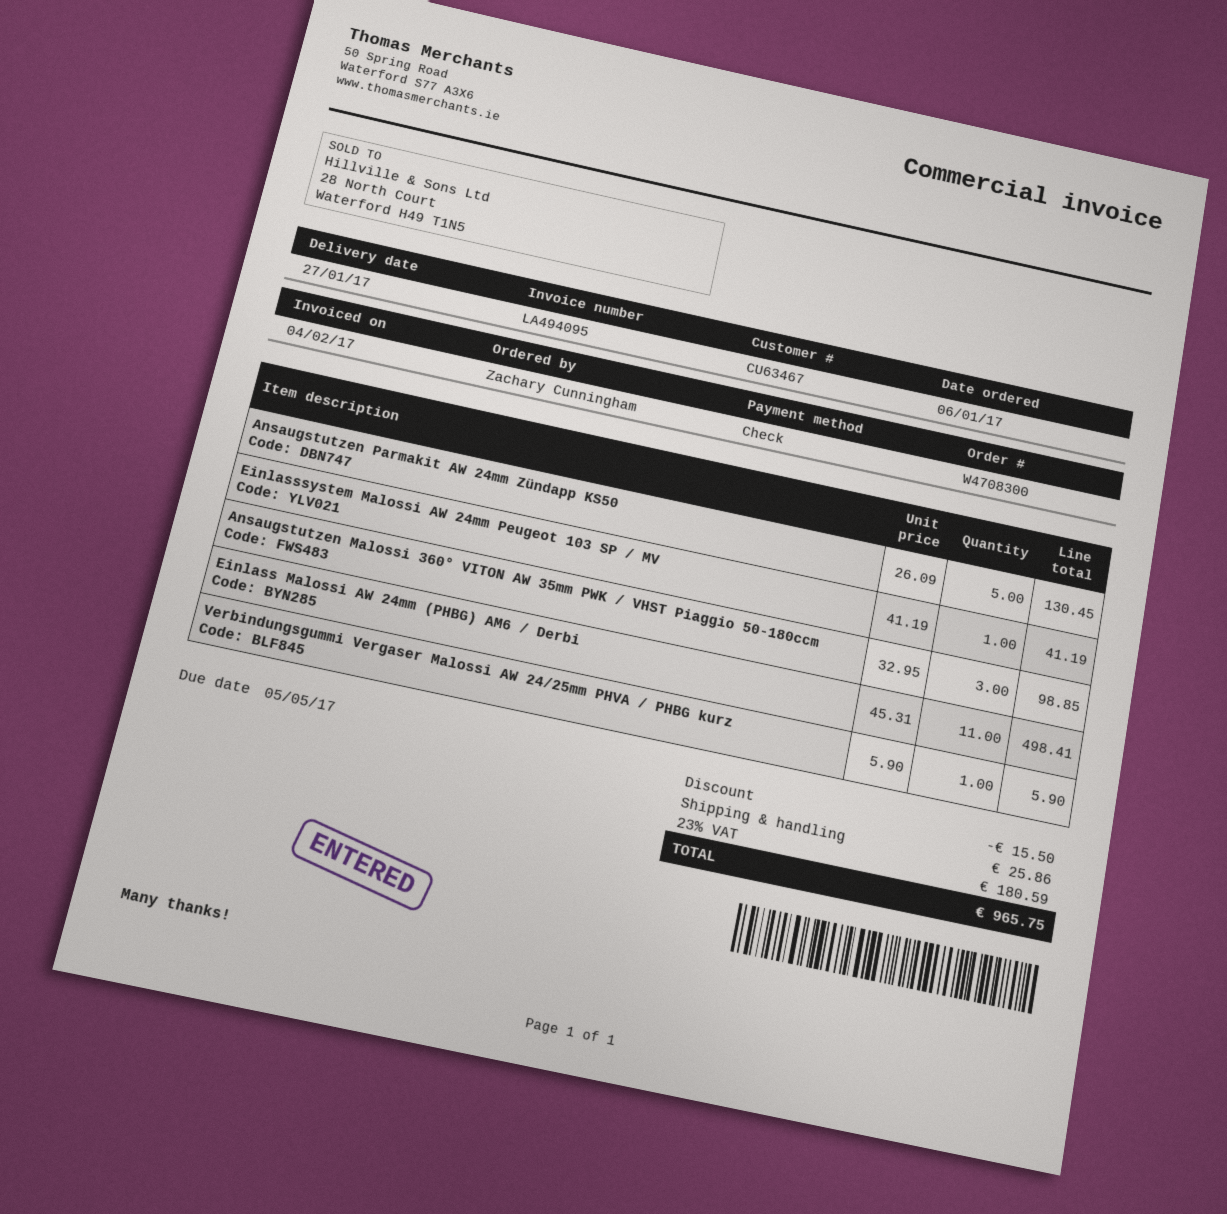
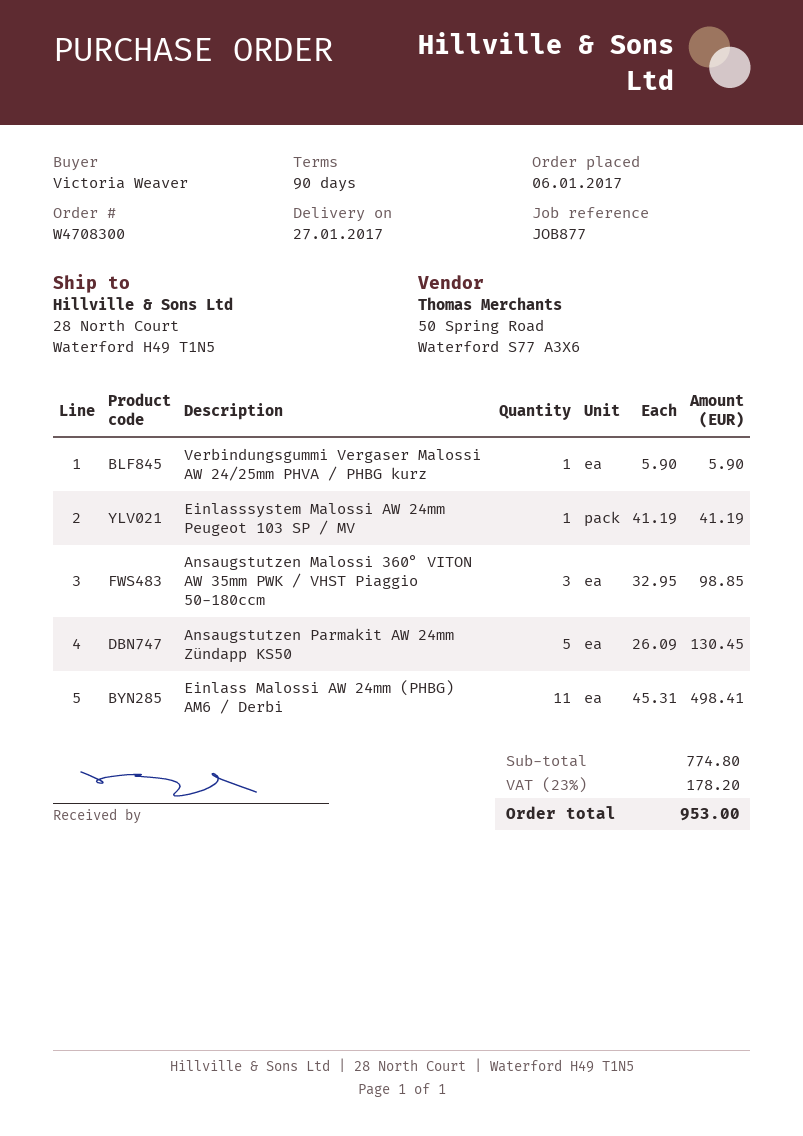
ordered by: Zachary Cunningham -> Victoria Weaver
discount: 15.50 -> none
shipping: 25.86 -> none
tax: 23% = 180.59 -> 23% = 178.20
total: 965.75 -> 953.00

